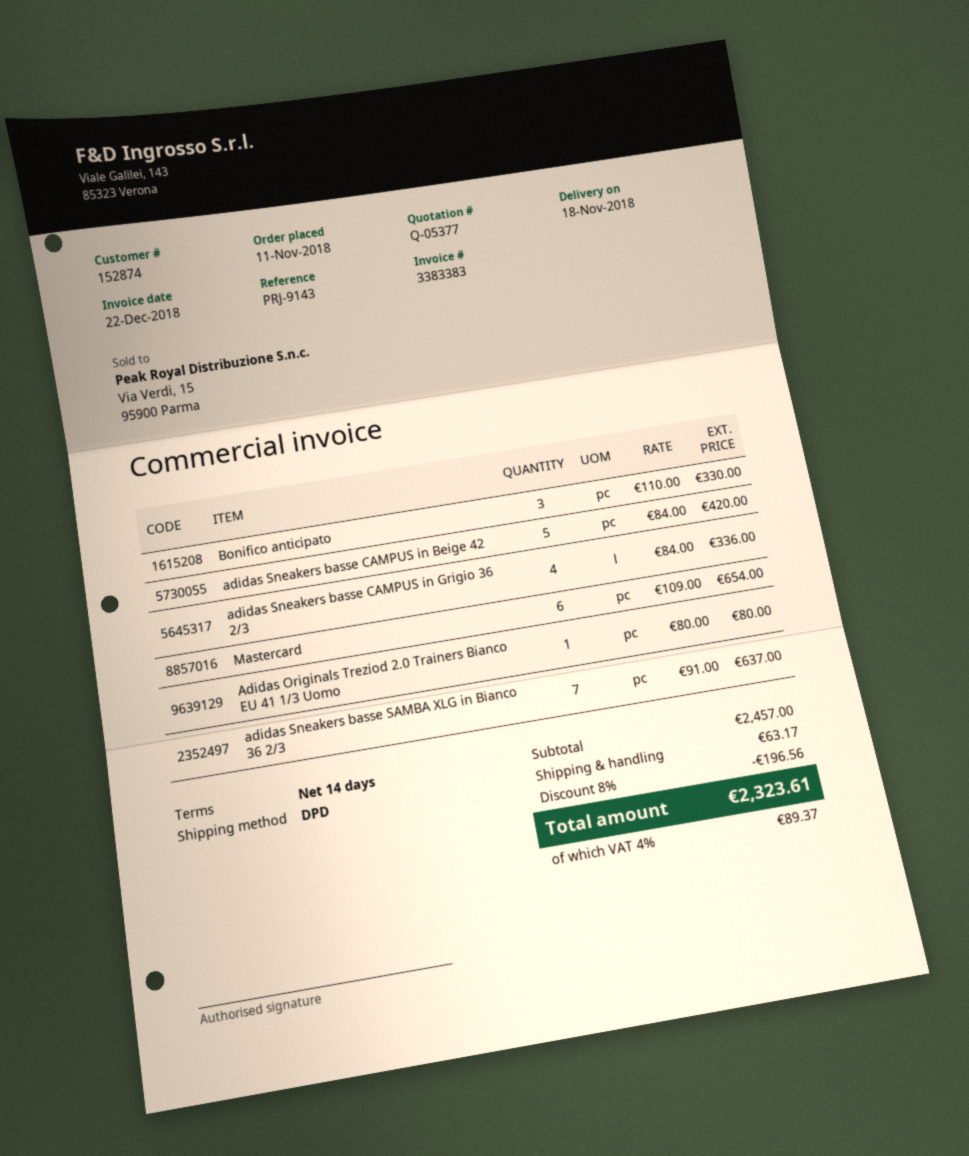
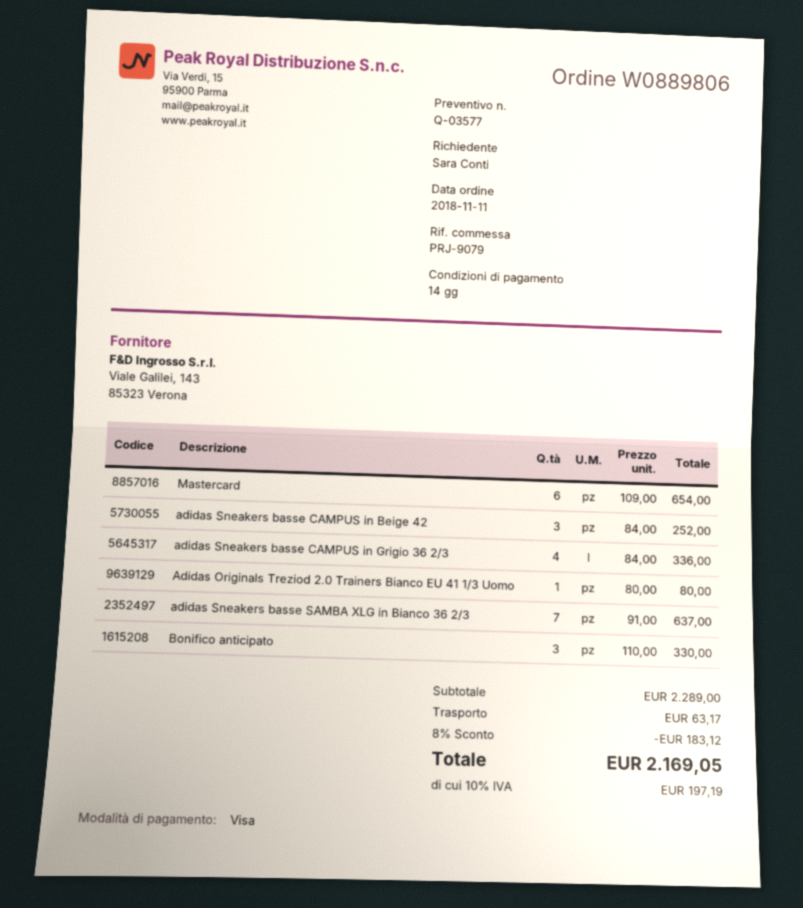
quote number: Q-05377 -> Q-03577
reference: PRJ-9143 -> PRJ-9079
adidas Sneakers basse CAMPUS in Beige 42: 5 x 84.00 = 420.00 -> 3 x 84.00 = 252.00
subtotal: 2457.00 -> 2289.00
discount: 8% = 196.56 -> 8% = 183.12
tax: 4% = 89.37 -> 10% = 197.19
total: 2323.61 -> 2169.05

